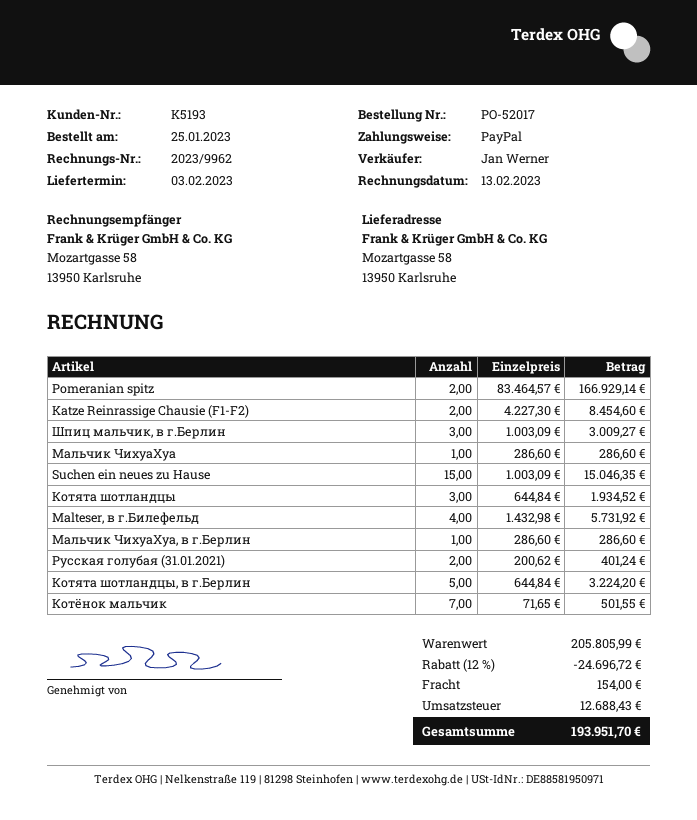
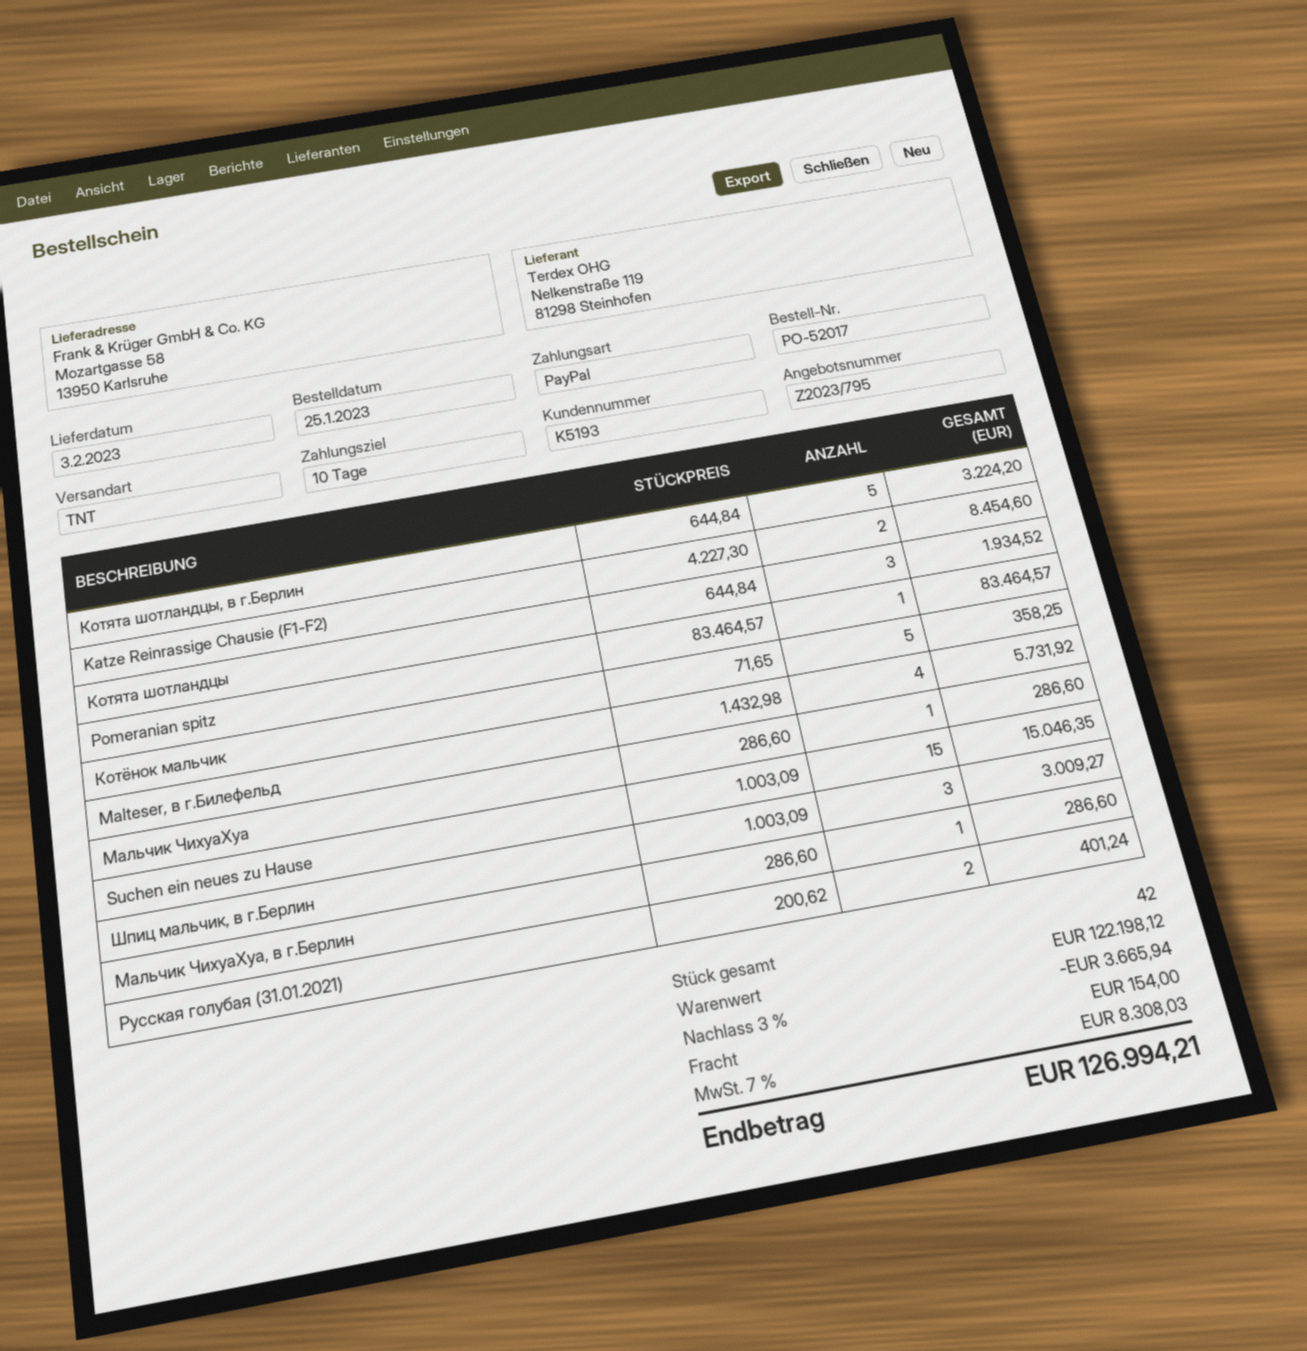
Pomeranian spitz: 2 x 83464.57 = 166929.14 -> 1 x 83464.57 = 83464.57
Котёнок мальчик: 7 x 71.65 = 501.55 -> 5 x 71.65 = 358.25
subtotal: 205805.99 -> 122198.12
discount: 12% = 24696.72 -> 3% = 3665.94
tax: 12688.43 -> 8308.03
total: 193951.70 -> 126994.21

